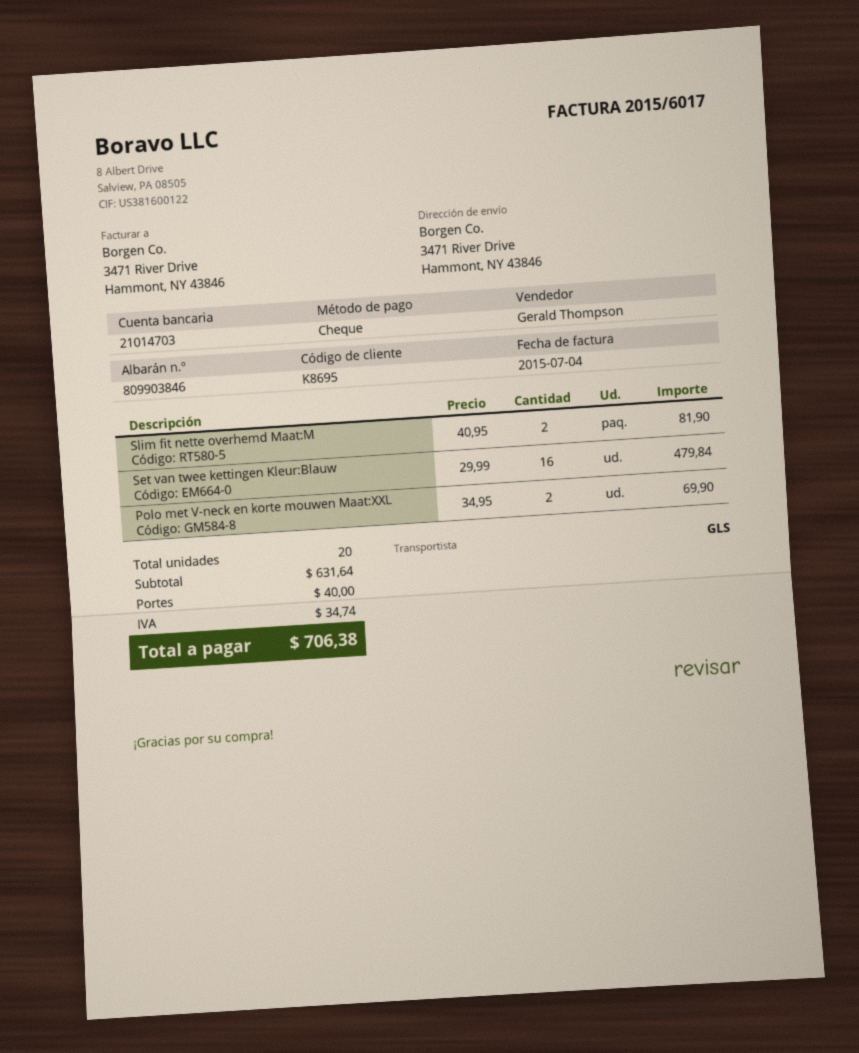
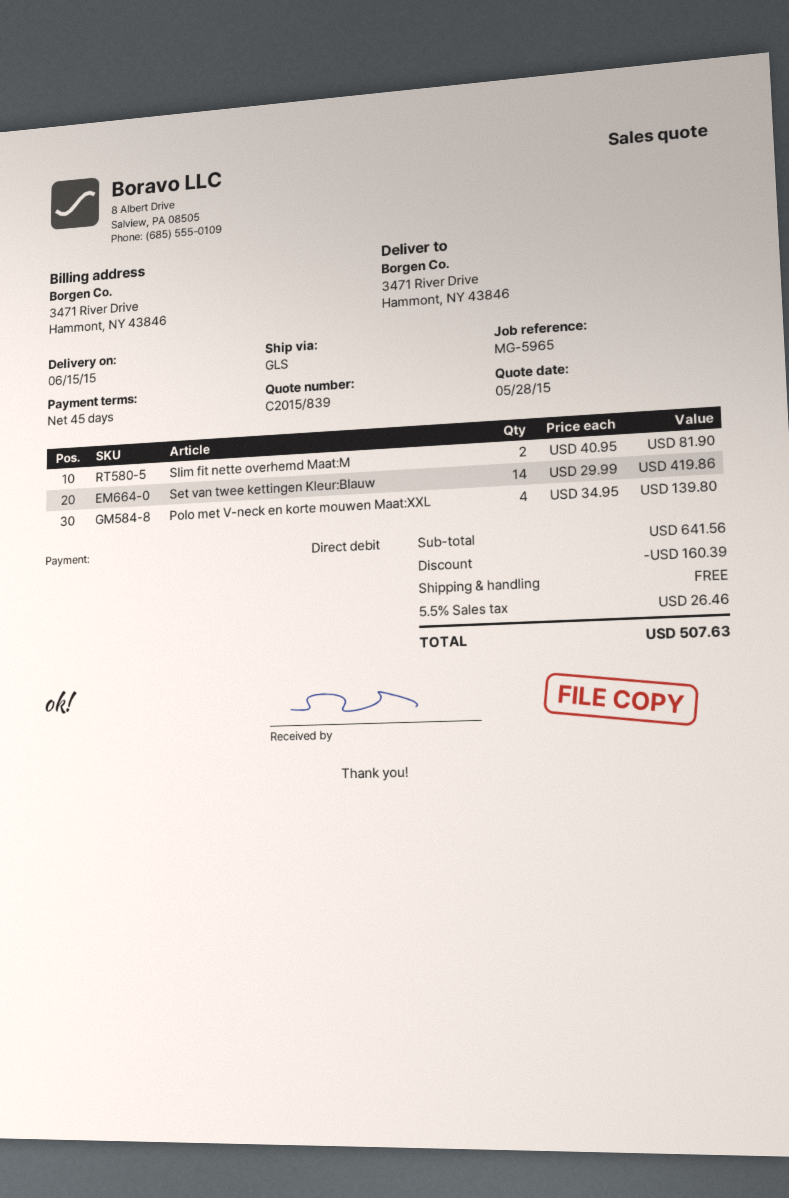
payment method: cheque -> direct debit
Set van twee kettingen Kleur:Blauw: 16 x 29.99 = 479.84 -> 14 x 29.99 = 419.86
Polo met V-neck en korte mouwen Maat:XXL: 2 x 34.95 = 69.90 -> 4 x 34.95 = 139.80
subtotal: 631.64 -> 641.56
discount: none -> 160.39
shipping: 40.00 -> 0.00
tax: 34.74 -> 26.46
total: 706.38 -> 507.63

